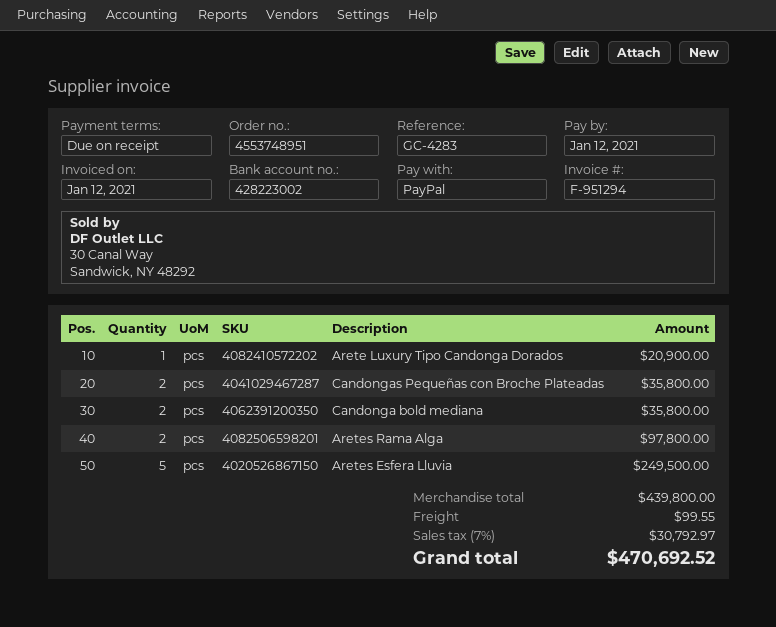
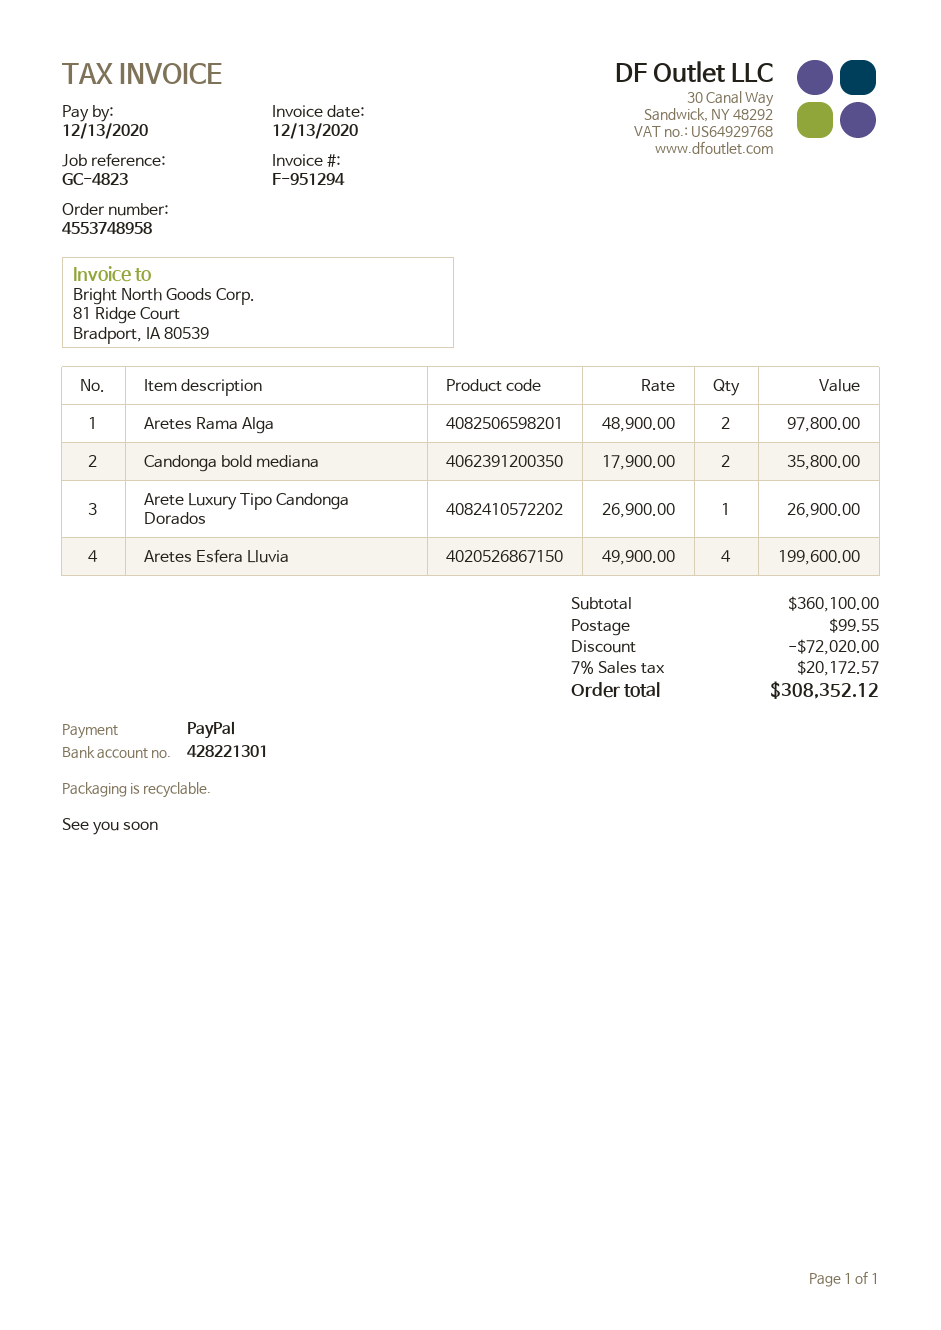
order number: 4553748951 -> 4553748958
invoice date: 2021-01-12 -> 2020-12-13
due date: 2021-01-12 -> 2020-12-13
reference: GC-4283 -> GC-4823
bank account: 428223002 -> 428221301
Arete Luxury Tipo Candonga Dorados: 1 for 20900.00 -> 1 for 26900.00
Candongas Pequeñas con Broche Plateadas: 2 for 35800.00 -> none
Aretes Esfera Lluvia: 5 for 249500.00 -> 4 for 199600.00
subtotal: 439800.00 -> 360100.00
discount: none -> 72020.00
tax: 7% = 30792.97 -> 7% = 20172.57
total: 470692.52 -> 308352.12

